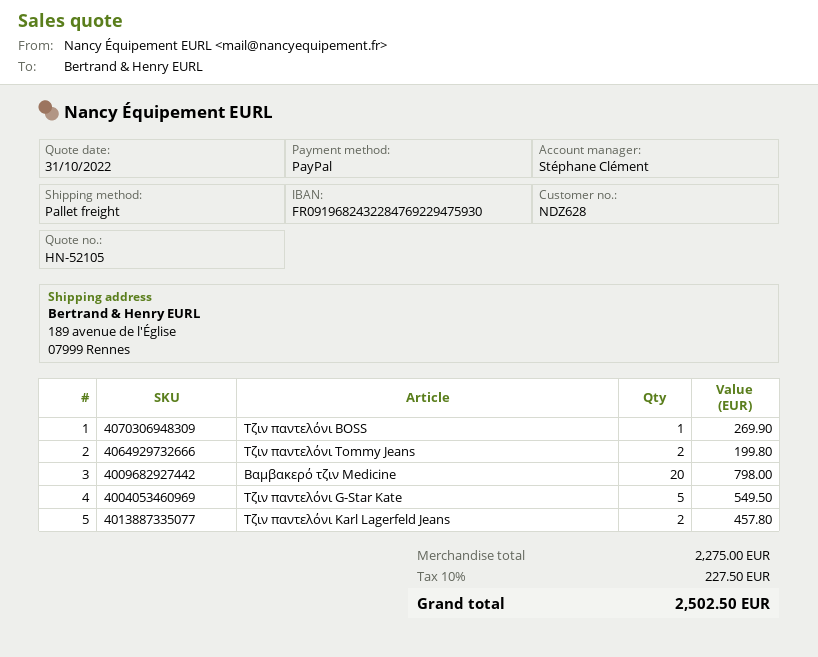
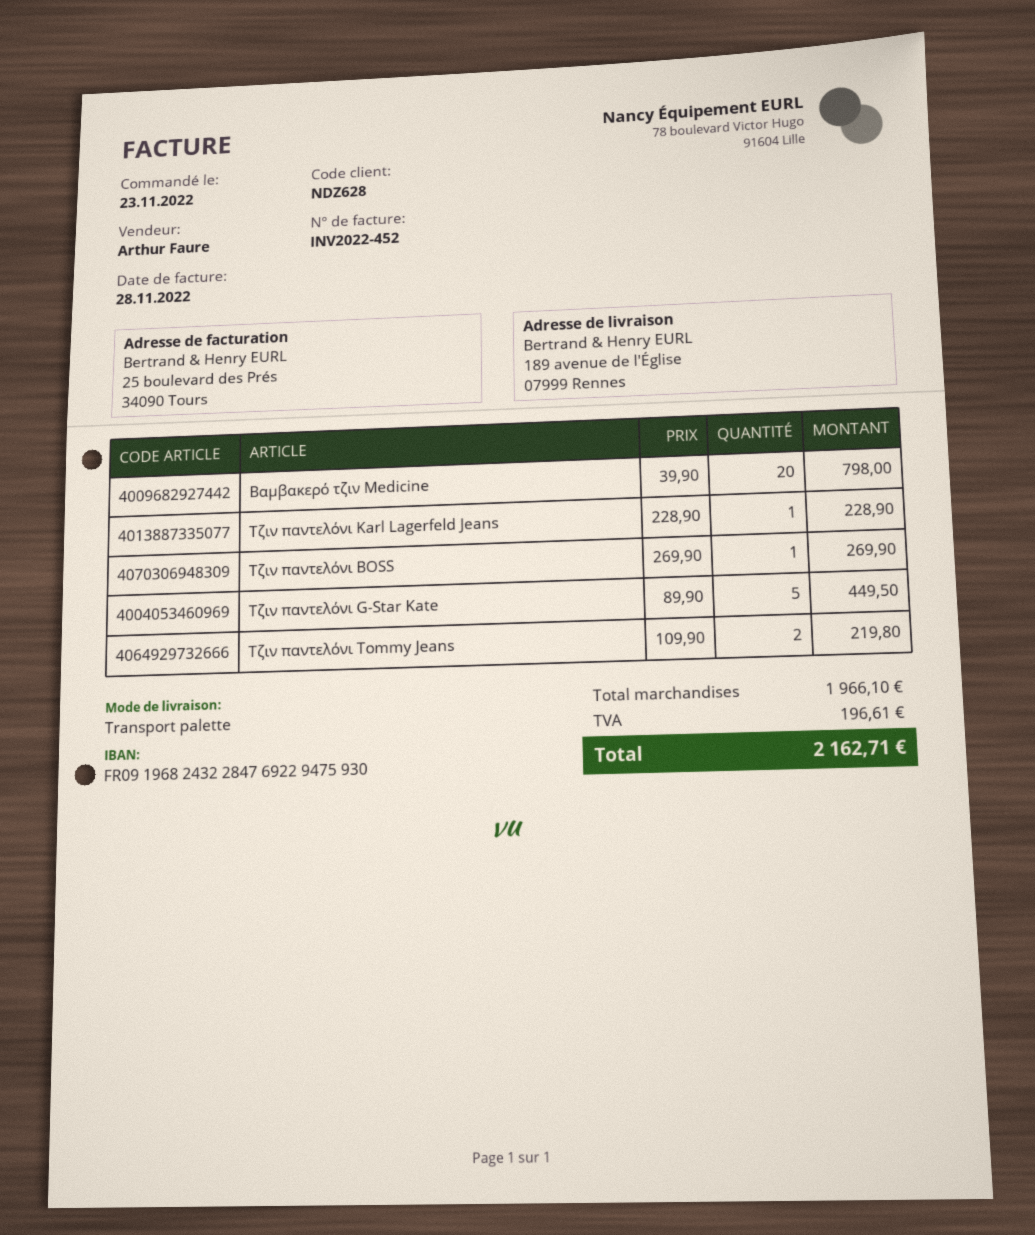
sales rep: Stéphane Clément -> Arthur Faure
Τζιν παντελόνι Tommy Jeans: 2 for 199.80 -> 2 for 219.80
Τζιν παντελόνι G-Star Kate: 5 for 549.50 -> 5 for 449.50
Τζιν παντελόνι Karl Lagerfeld Jeans: 2 for 457.80 -> 1 for 228.90
subtotal: 2275.00 -> 1966.10
tax: 227.50 -> 196.61
total: 2502.50 -> 2162.71

